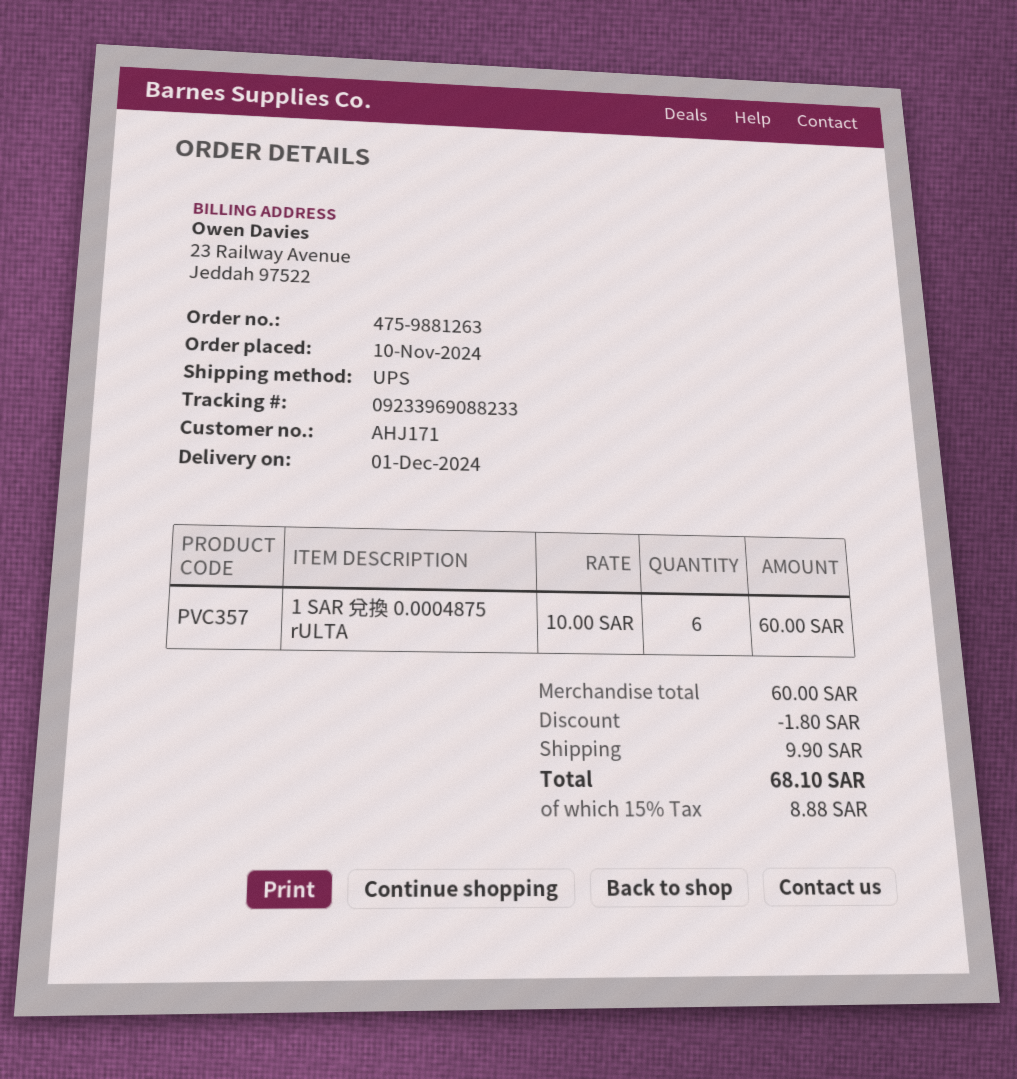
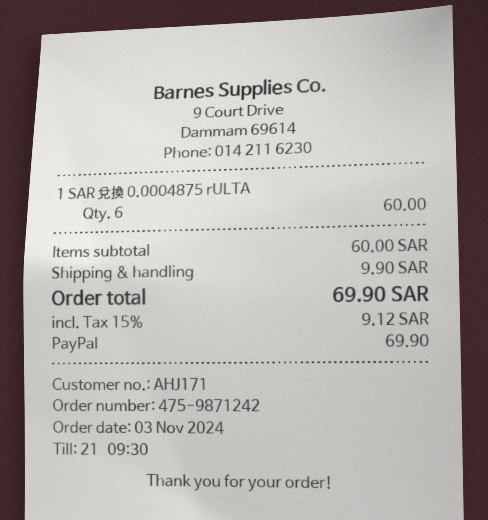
order number: 475-9881263 -> 475-9871242
order date: 2024-11-10 -> 2024-11-03
discount: 1.80 -> none
tax: 15% = 8.88 -> 15% = 9.12
total: 68.10 -> 69.90

